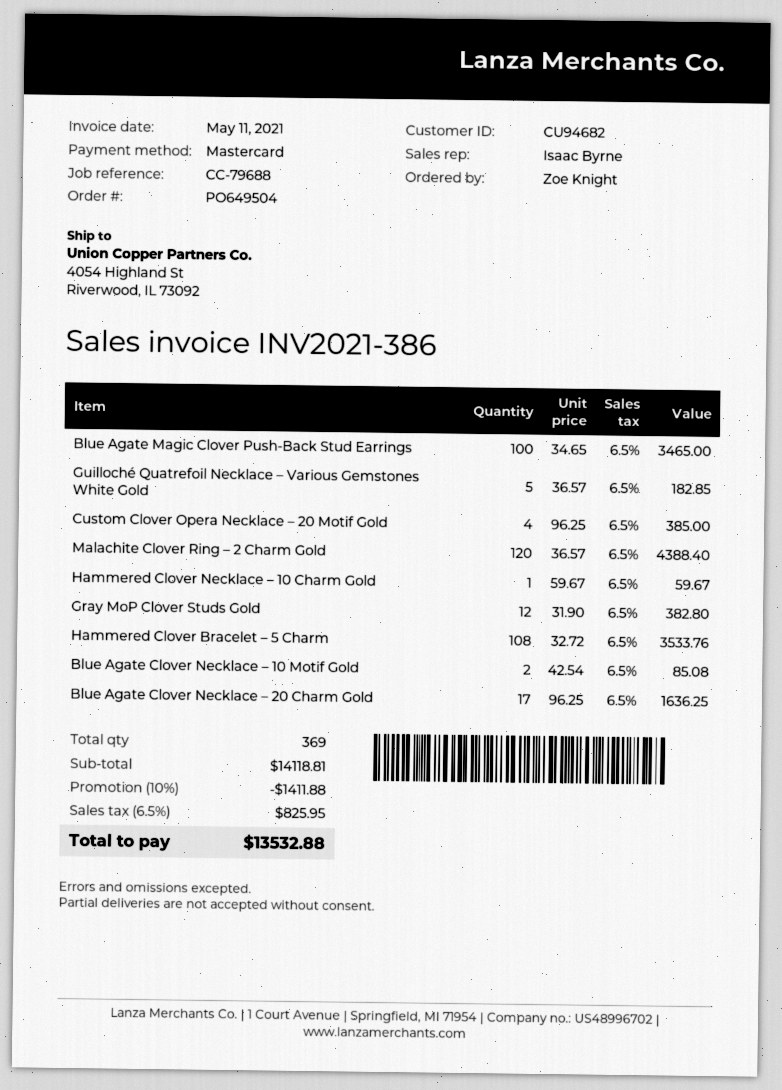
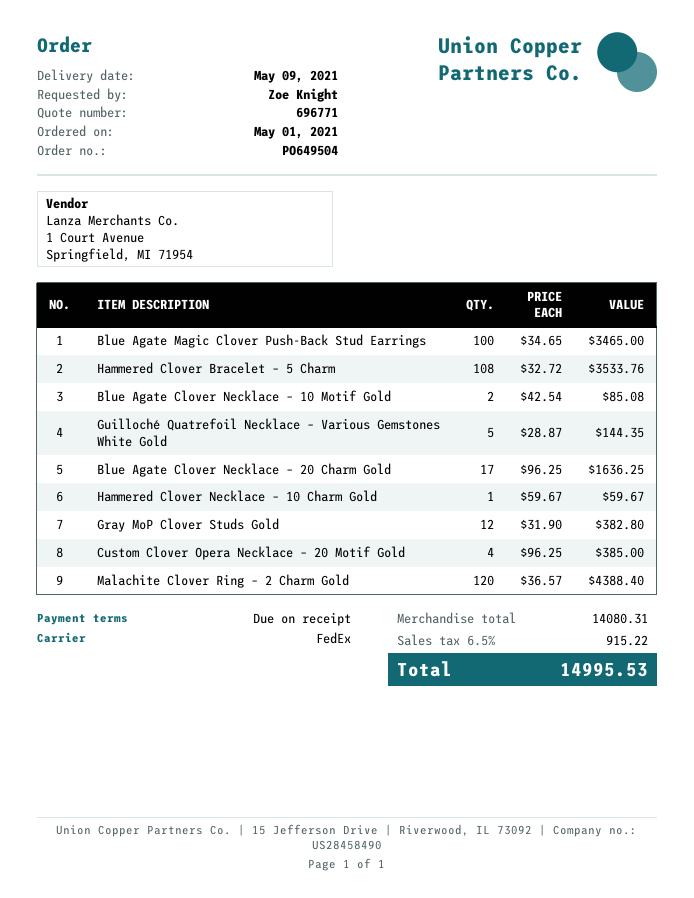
Guilloché Quatrefoil Necklace – Various Gemstones White Gold: 5 x 36.57 = 182.85 -> 5 x 28.87 = 144.35
subtotal: 14118.81 -> 14080.31
discount: 10% = 1411.88 -> none
tax: 6.5% = 825.95 -> 6.5% = 915.22
total: 13532.88 -> 14995.53

